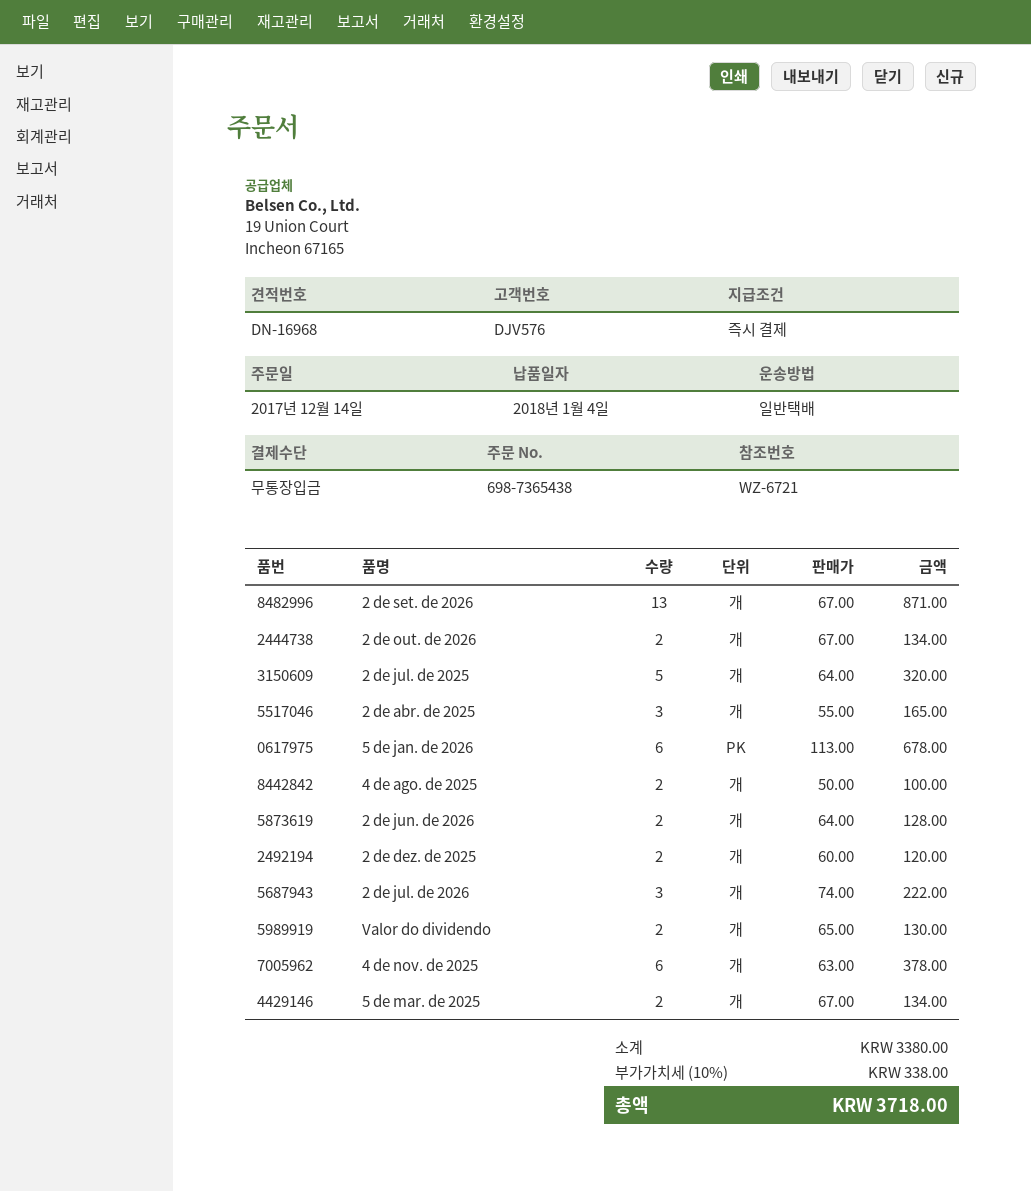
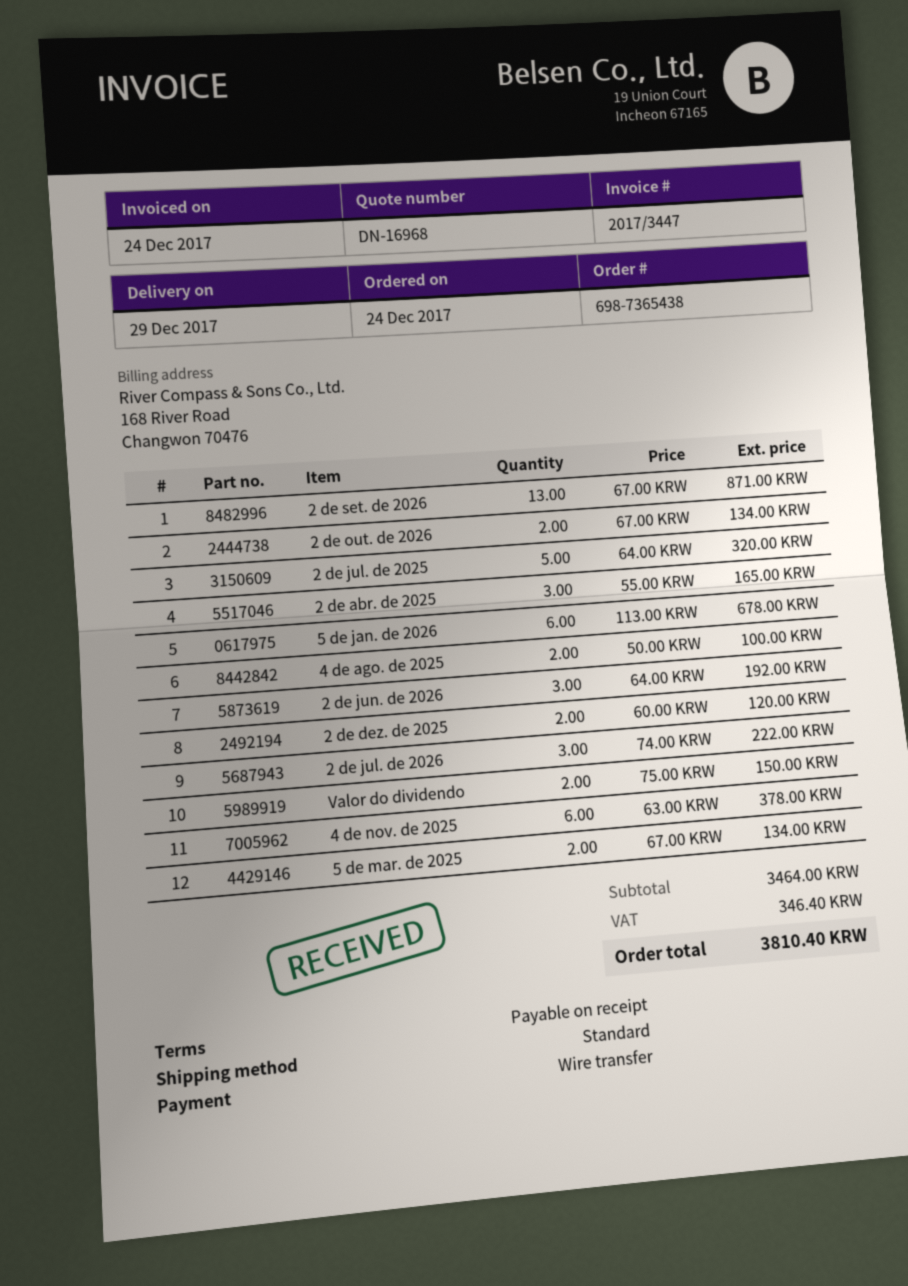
order date: 2017-12-14 -> 2017-12-24
delivery date: 2018-01-04 -> 2017-12-29
2 de jun. de 2026: 2 x 64.00 = 128.00 -> 3 x 64.00 = 192.00
Valor do dividendo: 2 x 65.00 = 130.00 -> 2 x 75.00 = 150.00
subtotal: 3380.00 -> 3464.00
tax: 338.00 -> 346.40
total: 3718.00 -> 3810.40

